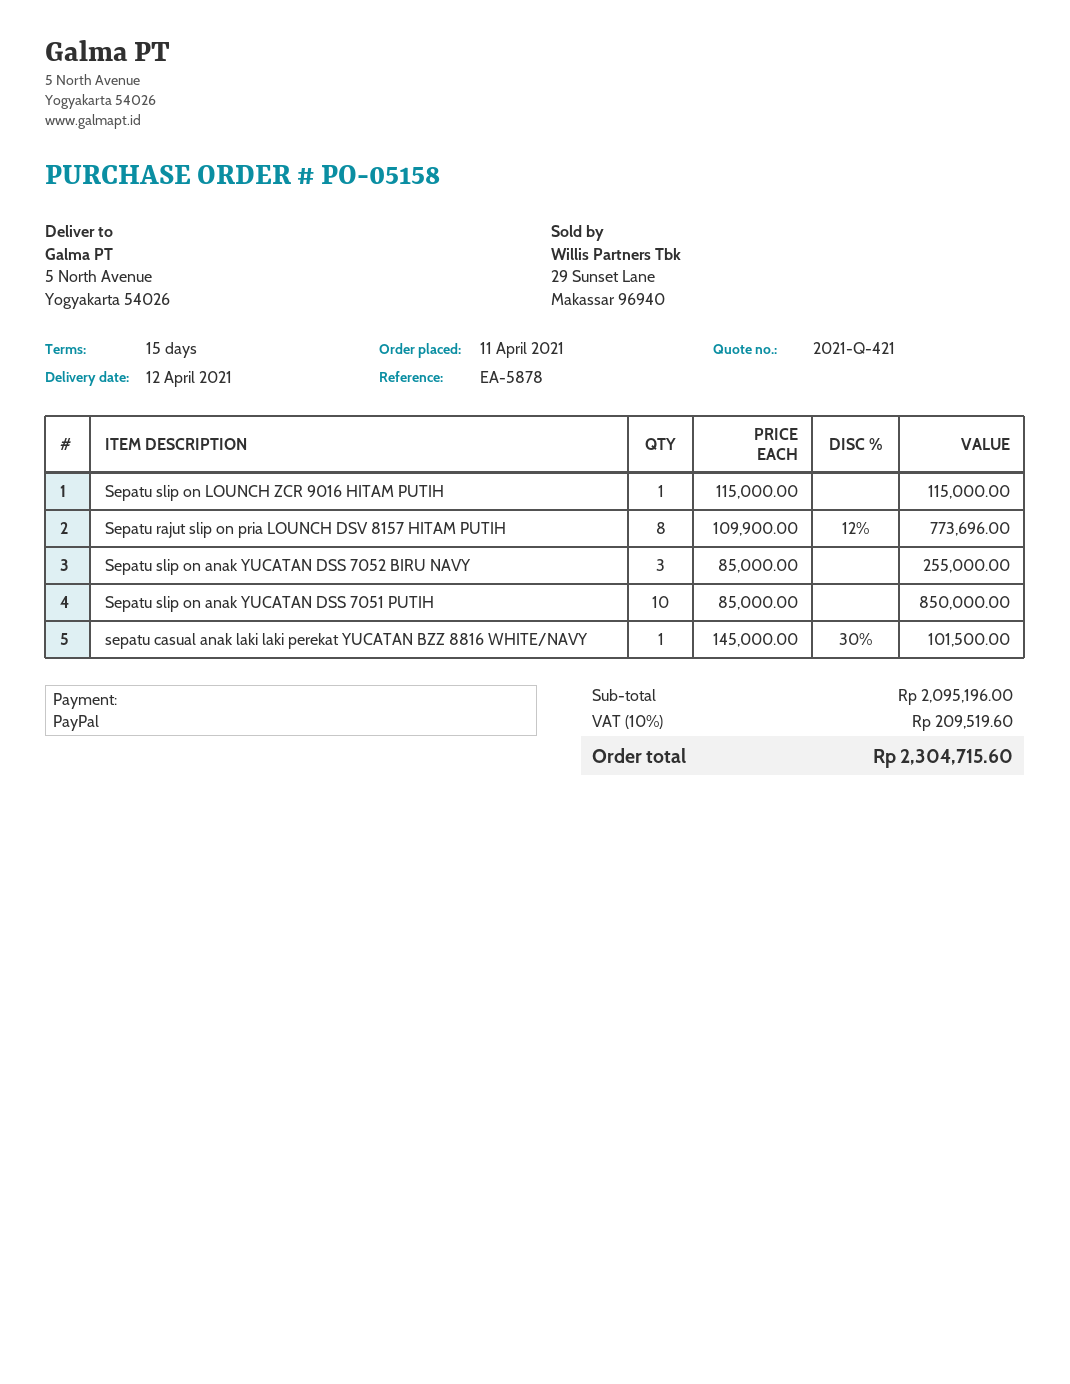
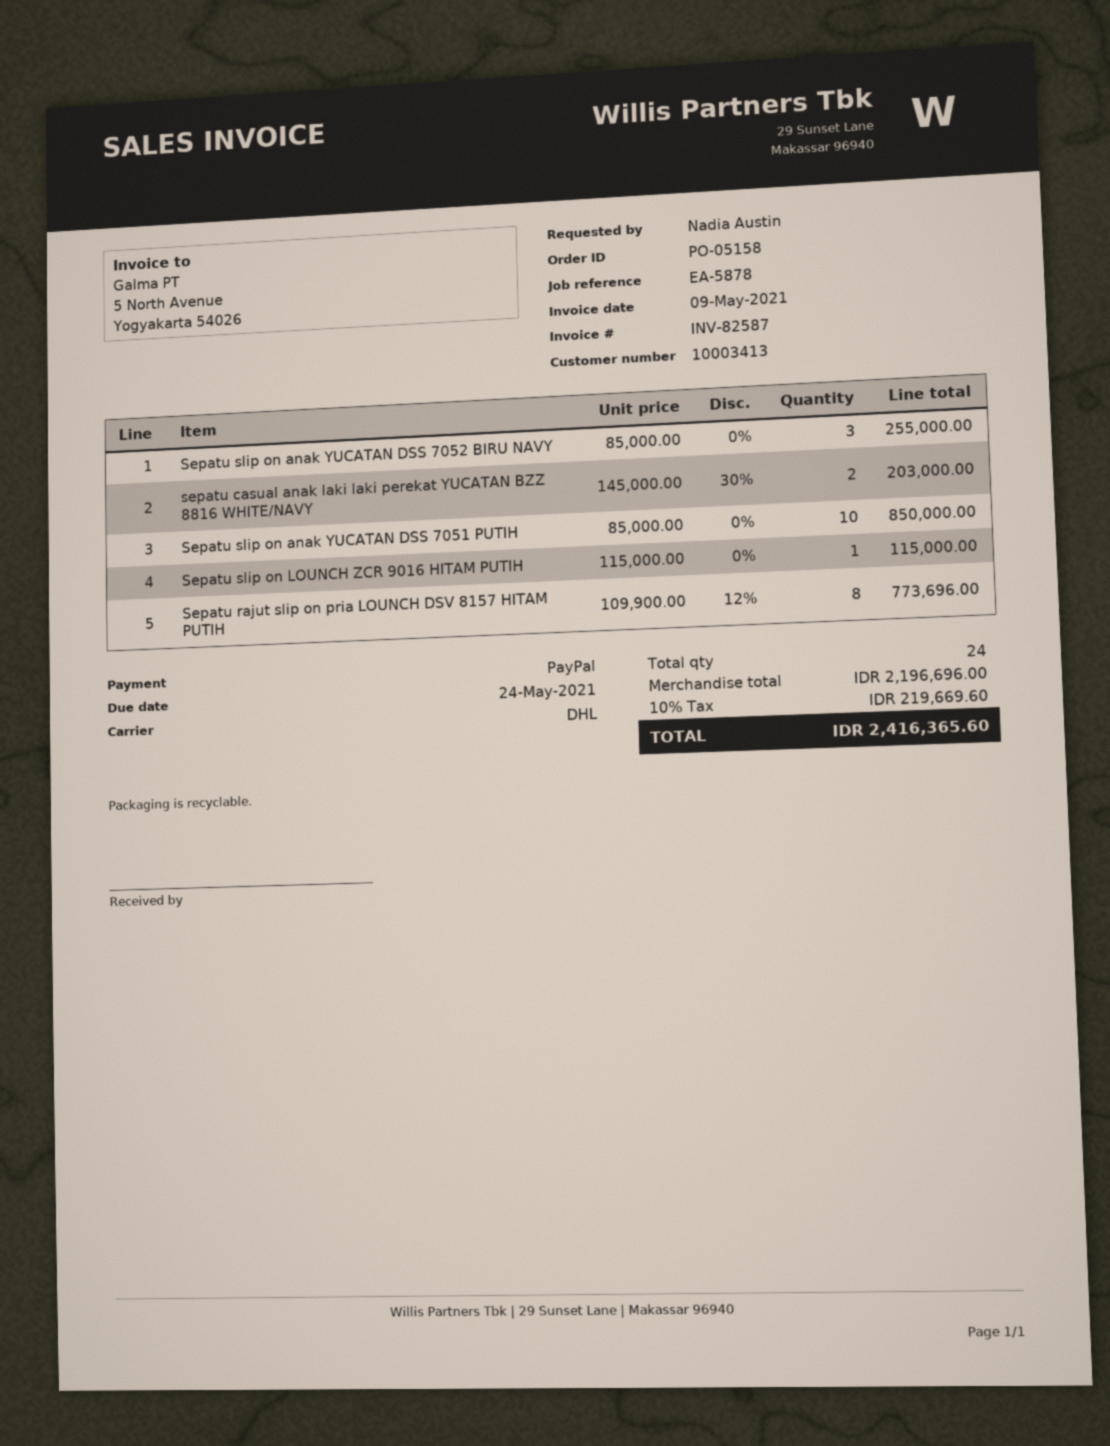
sepatu casual anak laki laki perekat YUCATAN BZZ 8816 WHITE/NAVY: 1 x 145000.00 - 30% = 101500.00 -> 2 x 145000.00 - 30% = 203000.00
subtotal: 2095196.00 -> 2196696.00
tax: 10% = 209519.60 -> 10% = 219669.60
total: 2304715.60 -> 2416365.60

